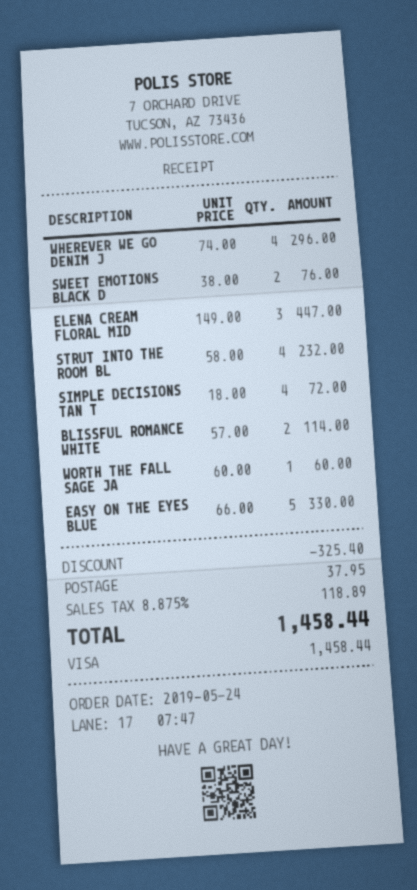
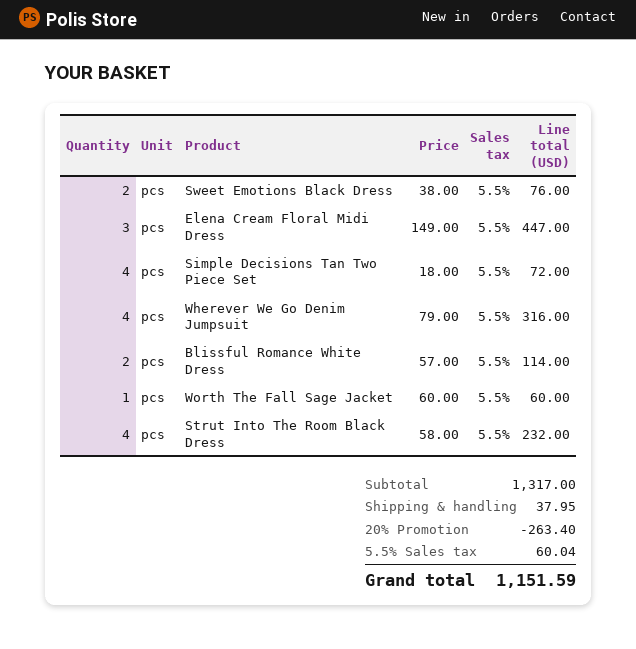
WHEREVER WE GO DENIM J: 4 x 74.00 = 296.00 -> 4 x 79.00 = 316.00
EASY ON THE EYES BLUE: 5 x 66.00 = 330.00 -> none
discount: 325.40 -> 263.40
tax: 8.875% = 118.89 -> 5.5% = 60.04
total: 1458.44 -> 1151.59

